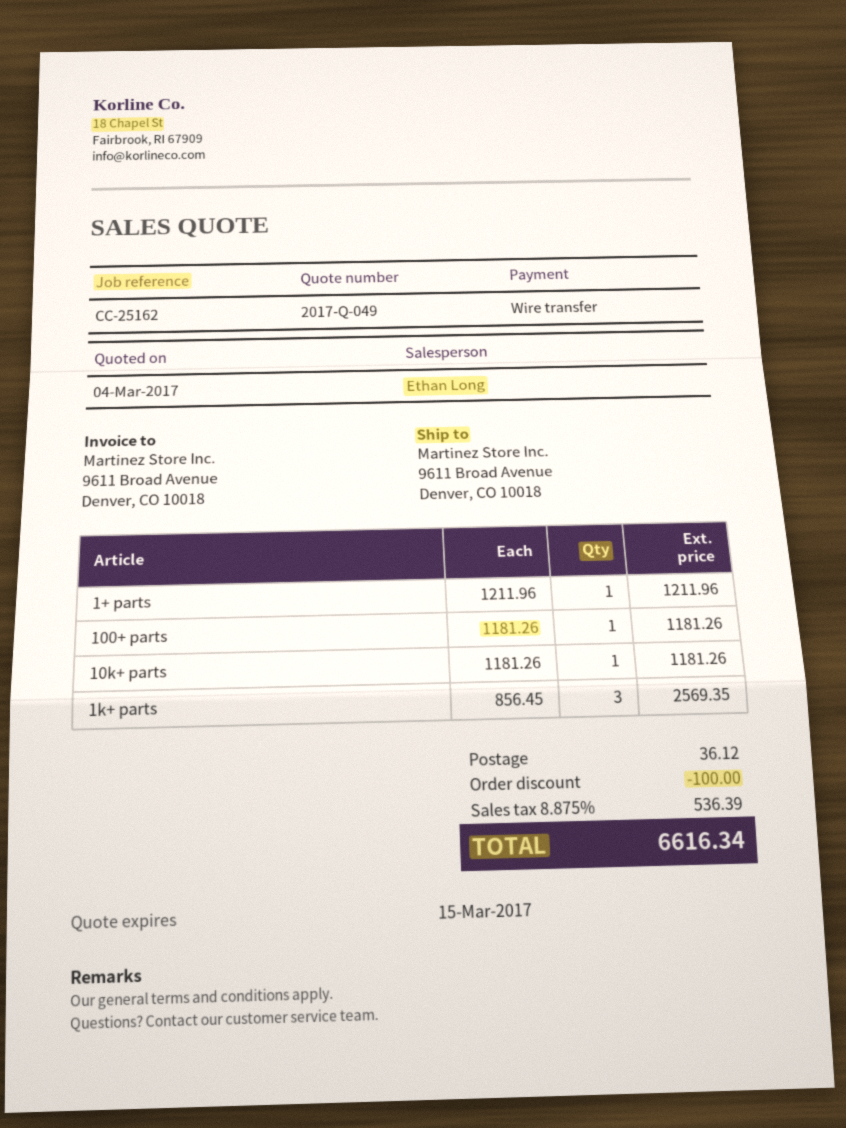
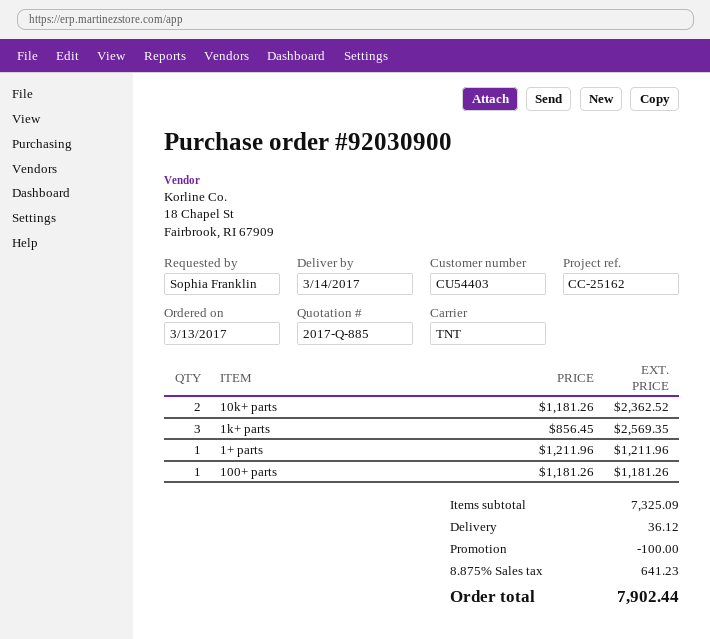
quote number: 2017-Q-049 -> 2017-Q-885
10k+ parts: 1 x 1181.26 = 1181.26 -> 2 x 1181.26 = 2362.52
tax: 8.875% = 536.39 -> 8.875% = 641.23
total: 6616.34 -> 7902.44

